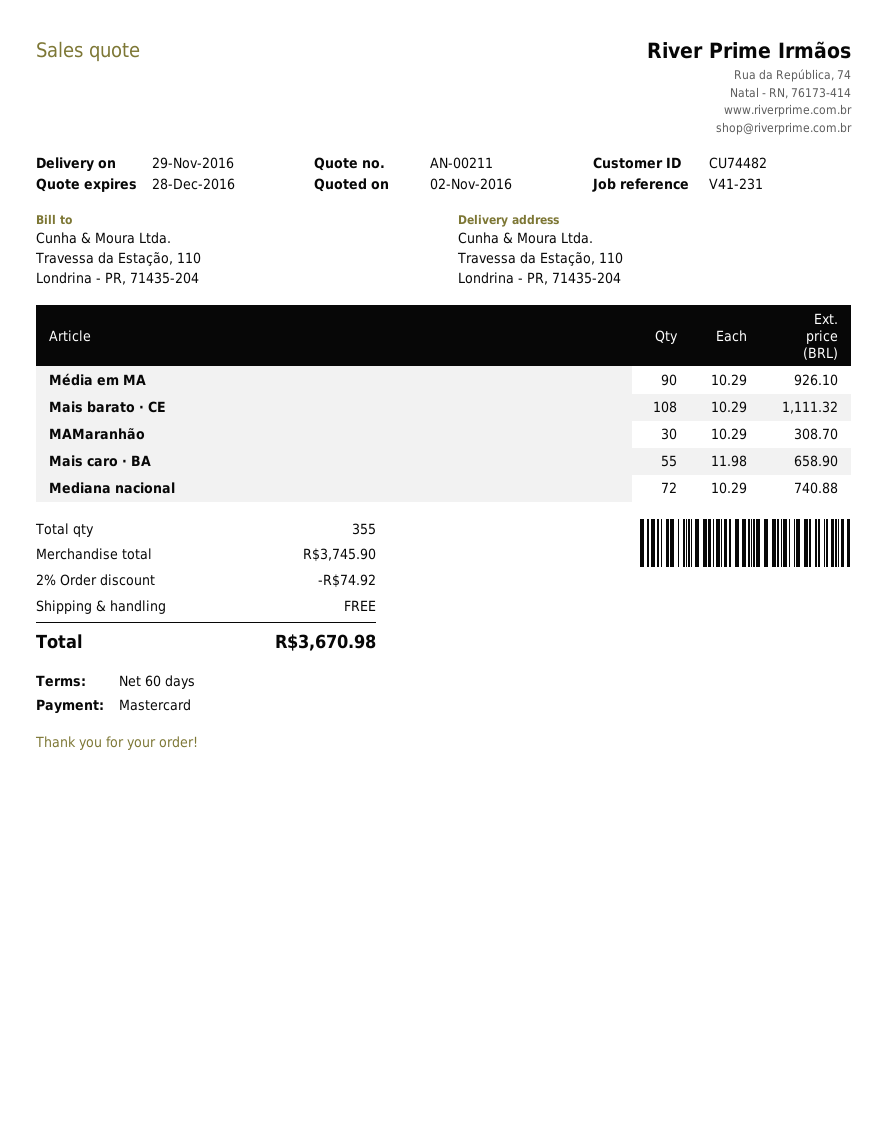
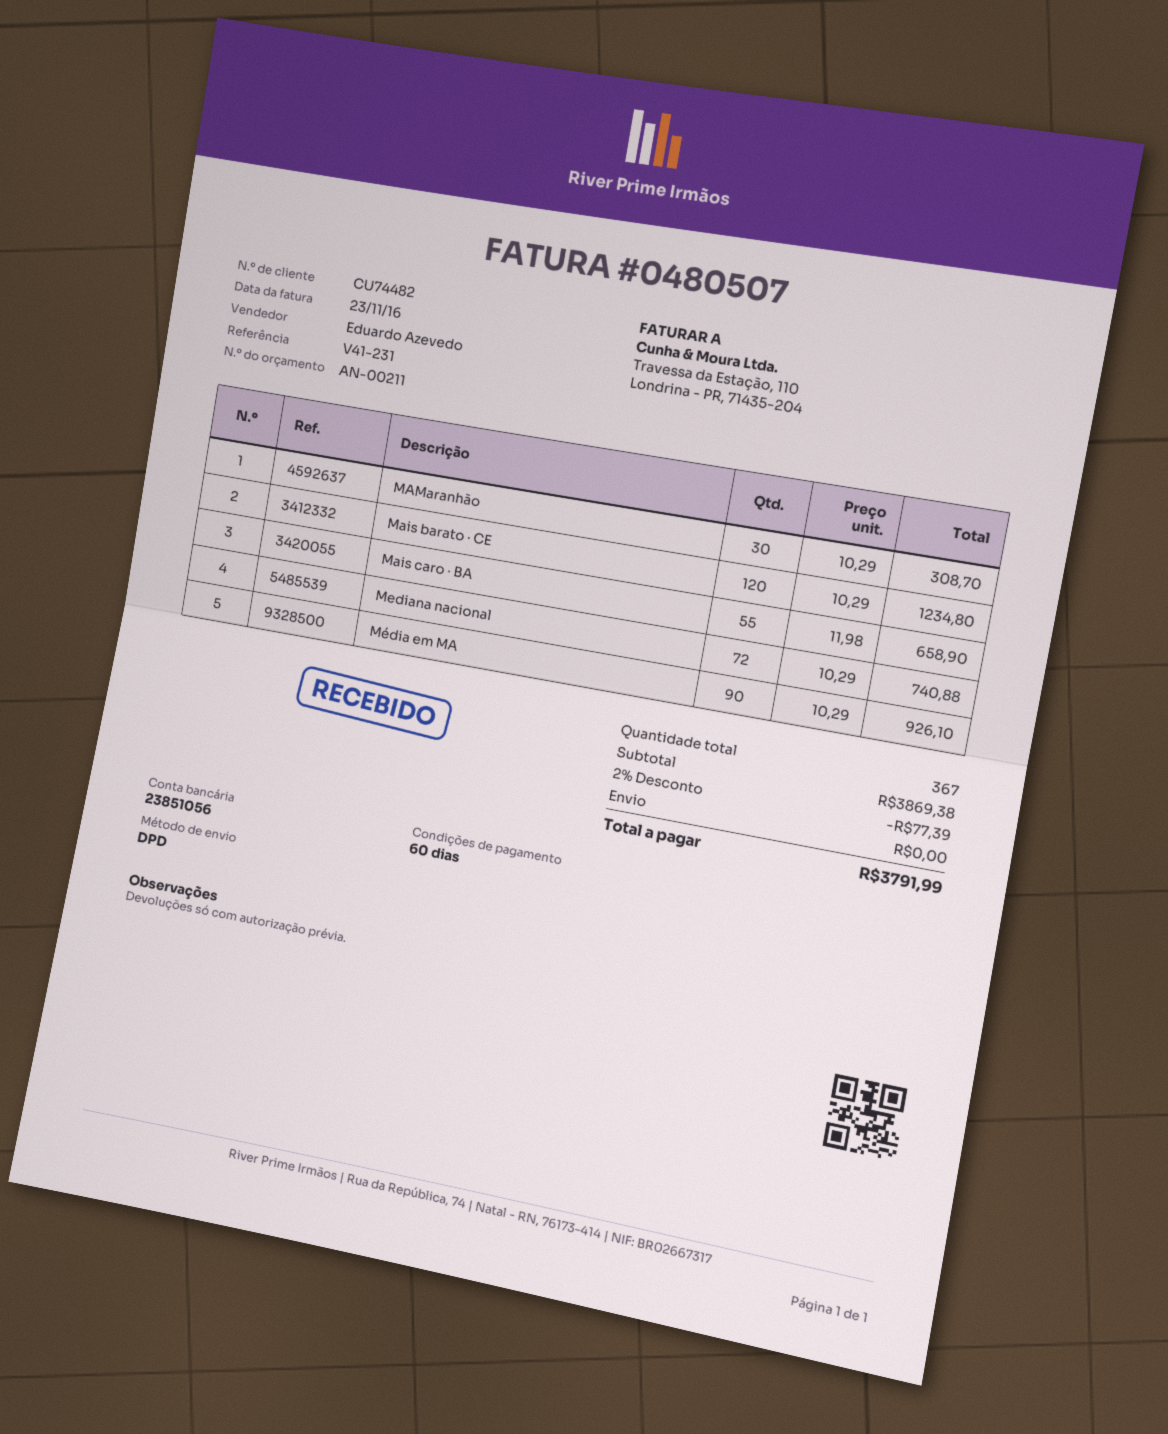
Mais barato · CE: 108 x 10.29 = 1111.32 -> 120 x 10.29 = 1234.80
total quantity: 355 -> 367
subtotal: 3745.90 -> 3869.38
discount: 2% = 74.92 -> 2% = 77.39
total: 3670.98 -> 3791.99

